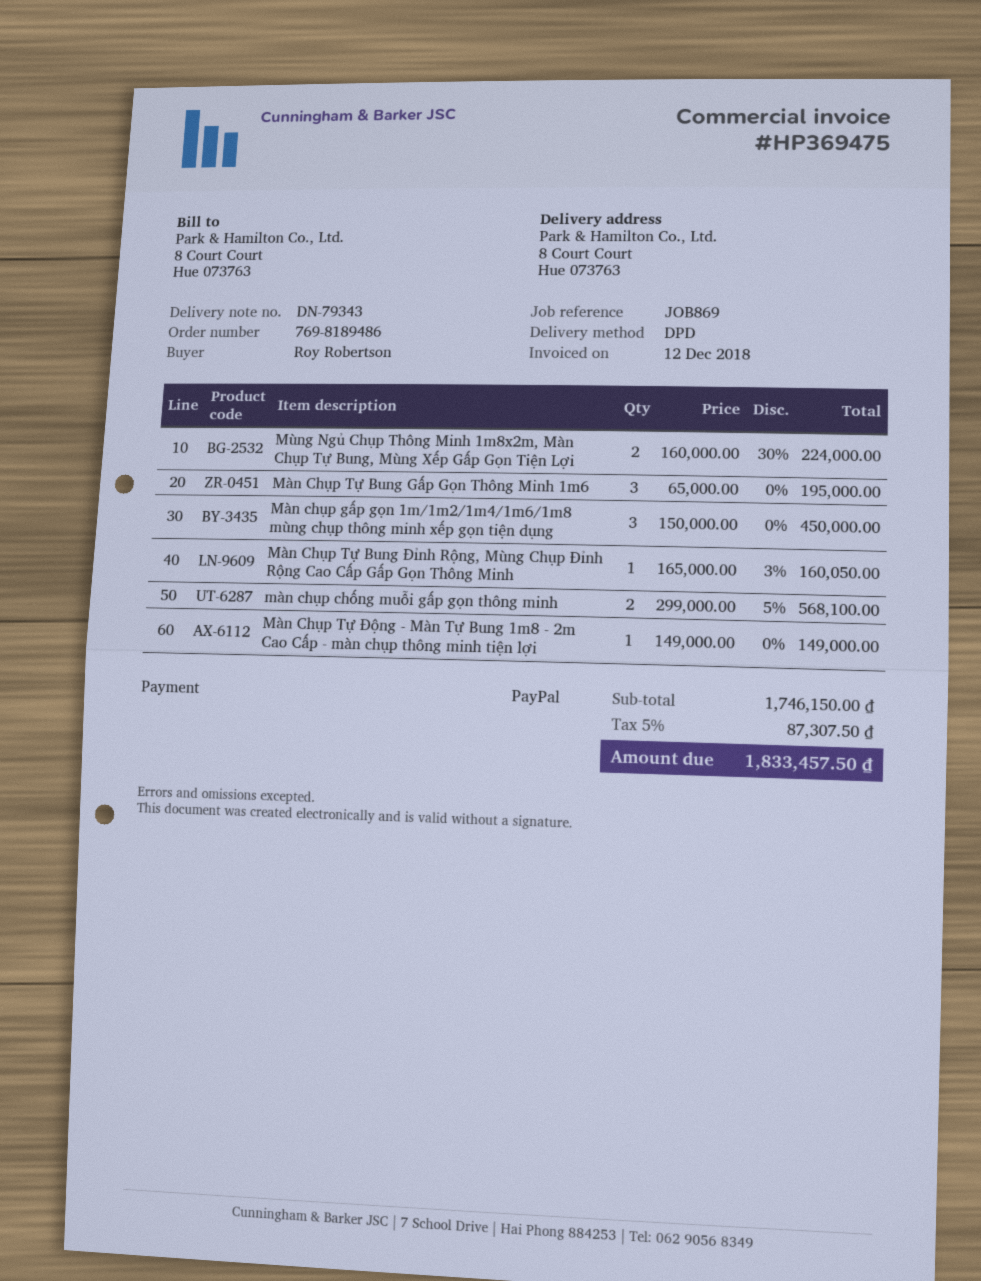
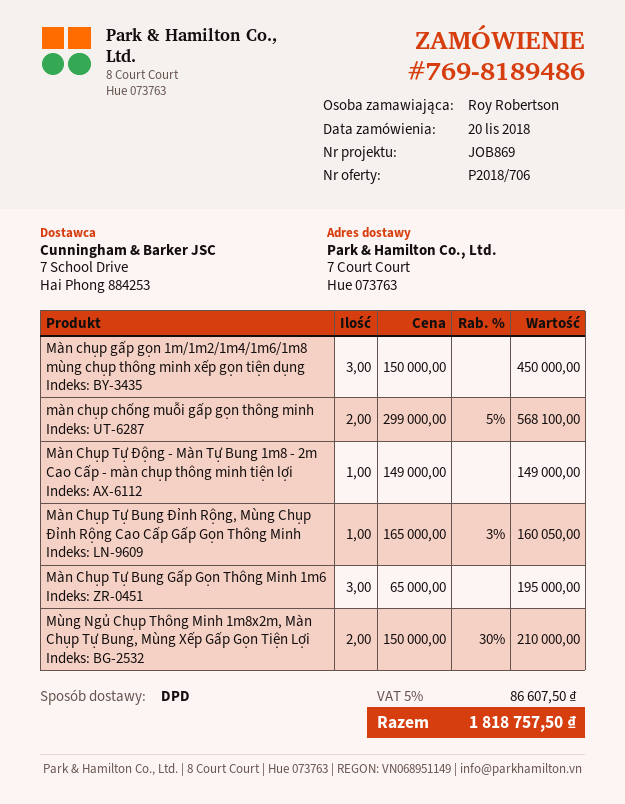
ship to: 8 Court Court, Hue 073763 -> 7 Court Court, Hue 073763
Mùng Ngủ Chụp Thông Minh 1m8x2m, Màn Chụp Tự Bung, Mùng Xếp Gấp Gọn Tiện Lợi: 2 x 160000.00 - 30% = 224000.00 -> 2 x 150000.00 - 30% = 210000.00
tax: 5% = 87307.50 -> 5% = 86607.50
total: 1833457.50 -> 1818757.50

